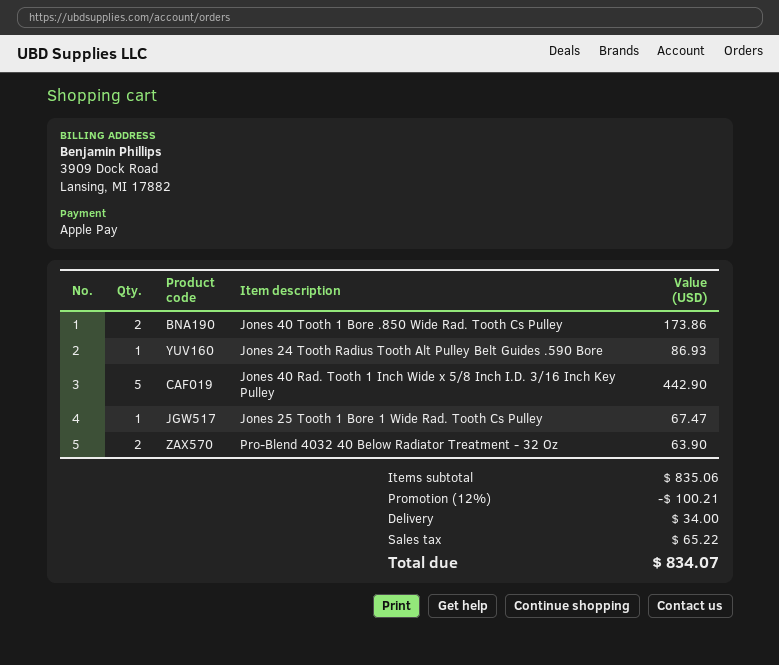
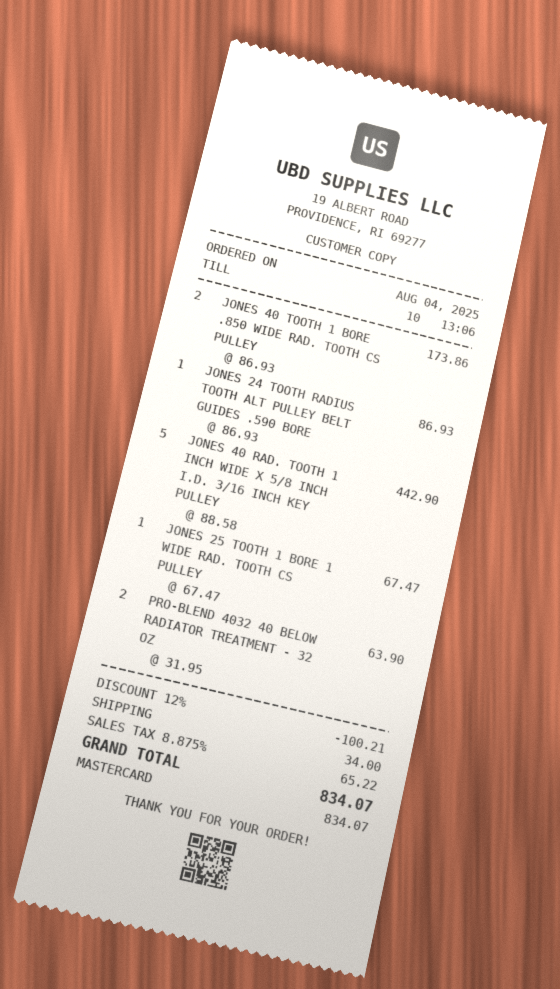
payment method: Apple Pay -> Mastercard

